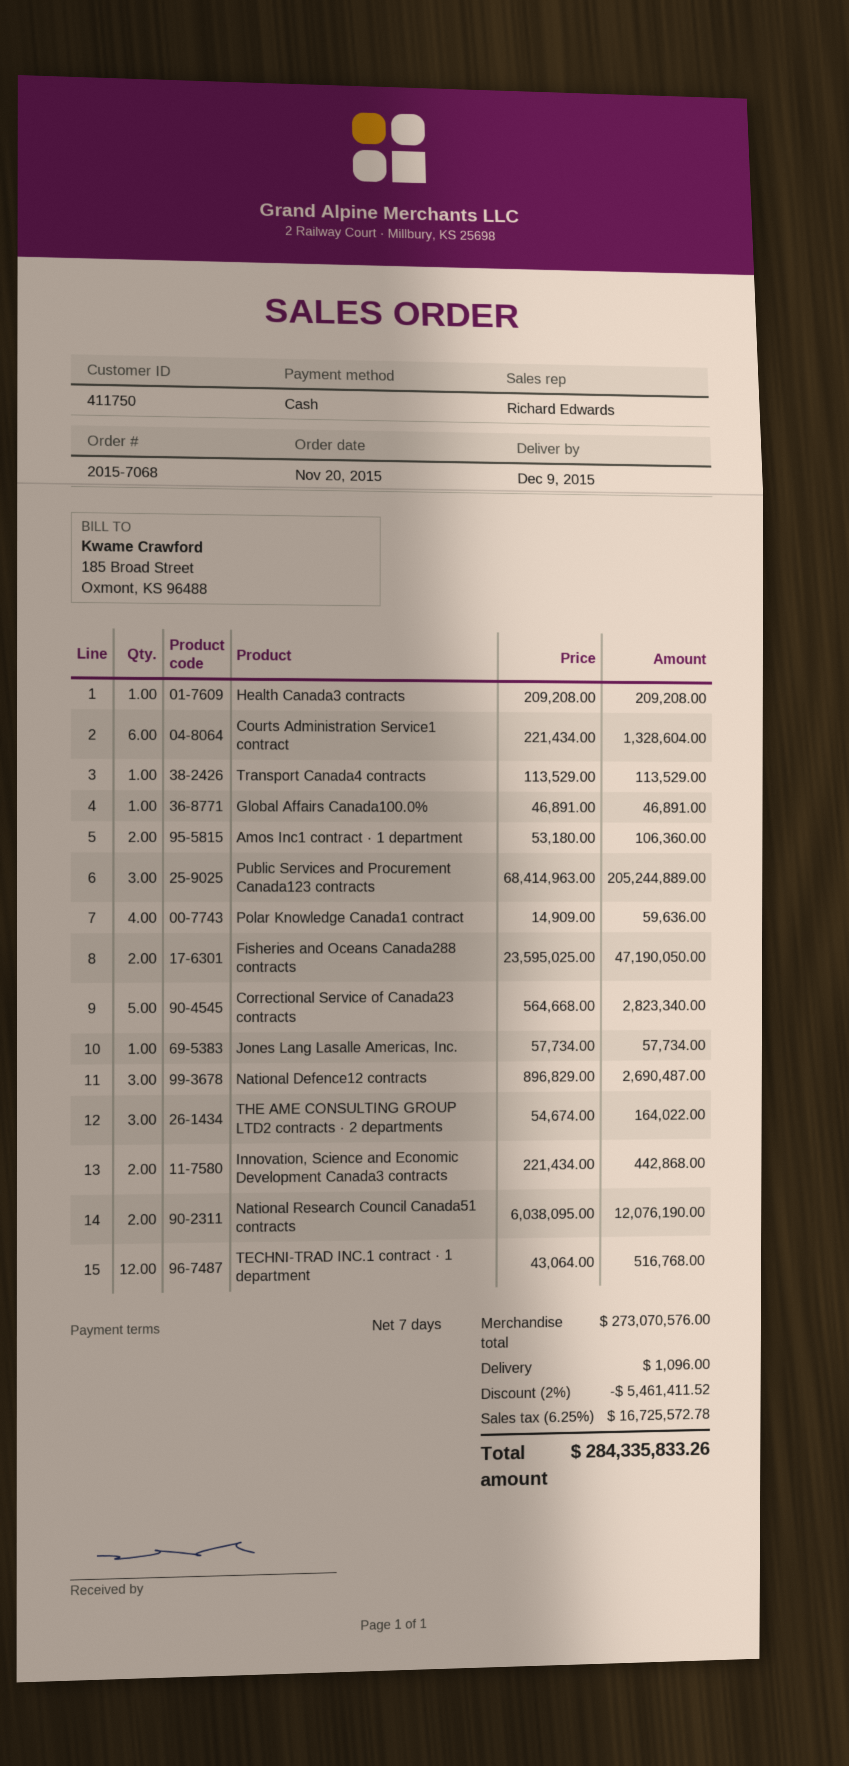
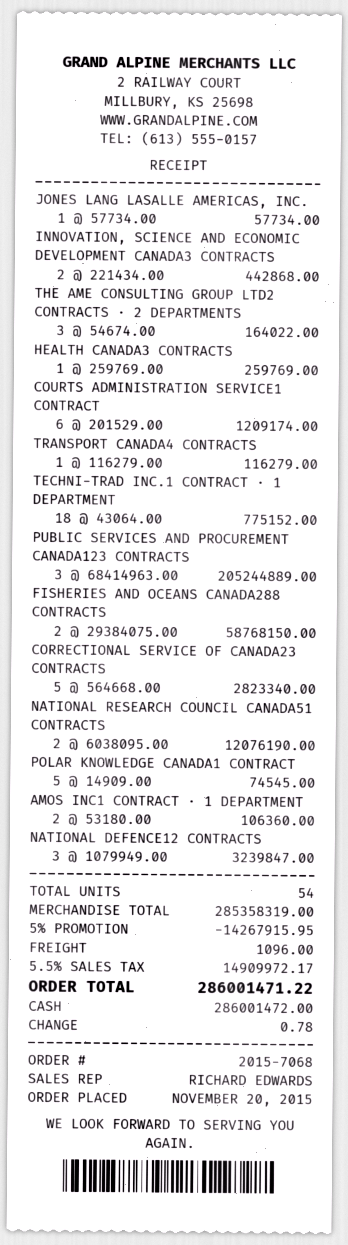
Health Canada3 contracts: 1 x 209208.00 = 209208.00 -> 1 x 259769.00 = 259769.00
Courts Administration Service1 contract: 6 x 221434.00 = 1328604.00 -> 6 x 201529.00 = 1209174.00
Transport Canada4 contracts: 1 x 113529.00 = 113529.00 -> 1 x 116279.00 = 116279.00
Global Affairs Canada100.0%: 1 x 46891.00 = 46891.00 -> none
Polar Knowledge Canada1 contract: 4 x 14909.00 = 59636.00 -> 5 x 14909.00 = 74545.00
Fisheries and Oceans Canada288 contracts: 2 x 23595025.00 = 47190050.00 -> 2 x 29384075.00 = 58768150.00
National Defence12 contracts: 3 x 896829.00 = 2690487.00 -> 3 x 1079949.00 = 3239847.00
TECHNI-TRAD INC.1 contract · 1 department: 12 x 43064.00 = 516768.00 -> 18 x 43064.00 = 775152.00
subtotal: 273070576.00 -> 285358319.00
discount: 2% = 5461411.52 -> 5% = 14267915.95
tax: 6.25% = 16725572.78 -> 5.5% = 14909972.17
total: 284335833.26 -> 286001471.22

